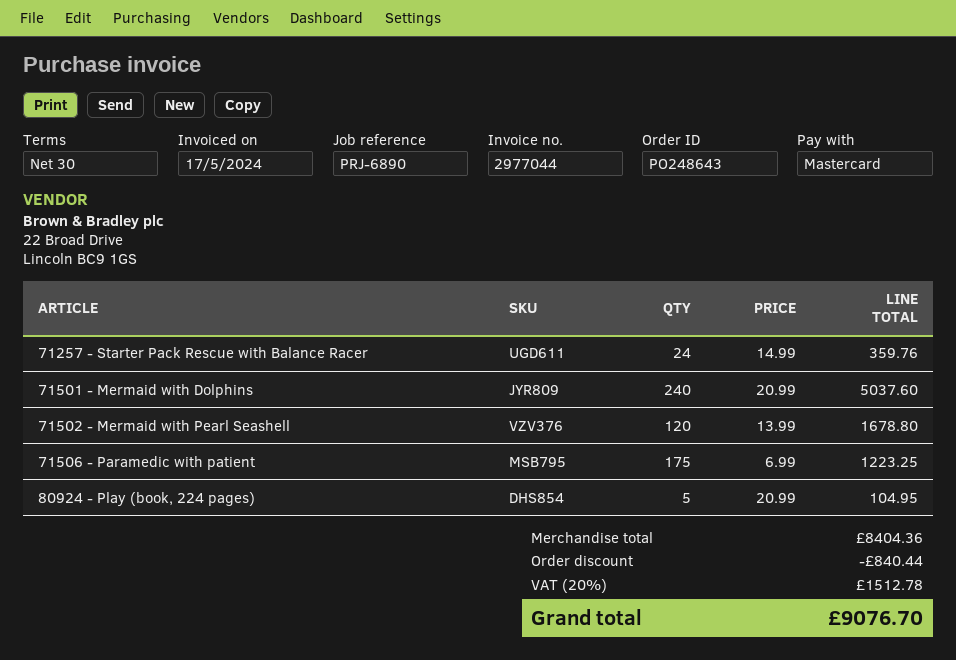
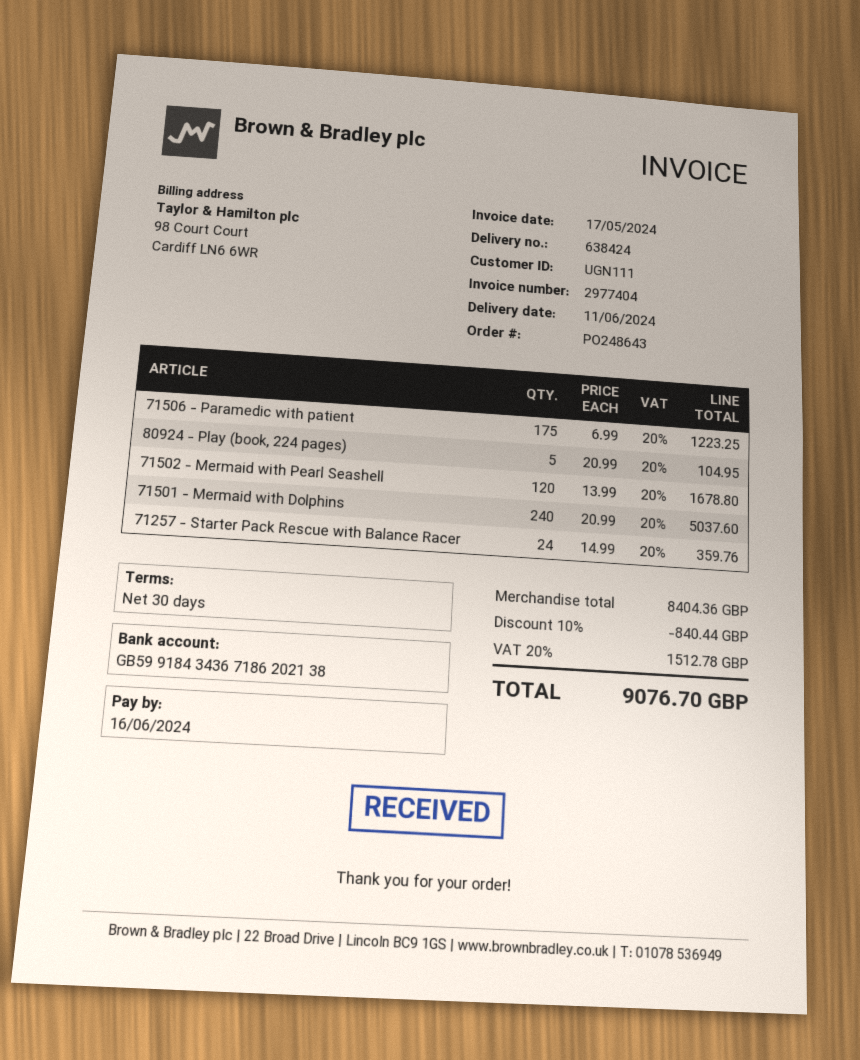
invoice number: 2977044 -> 2977404

